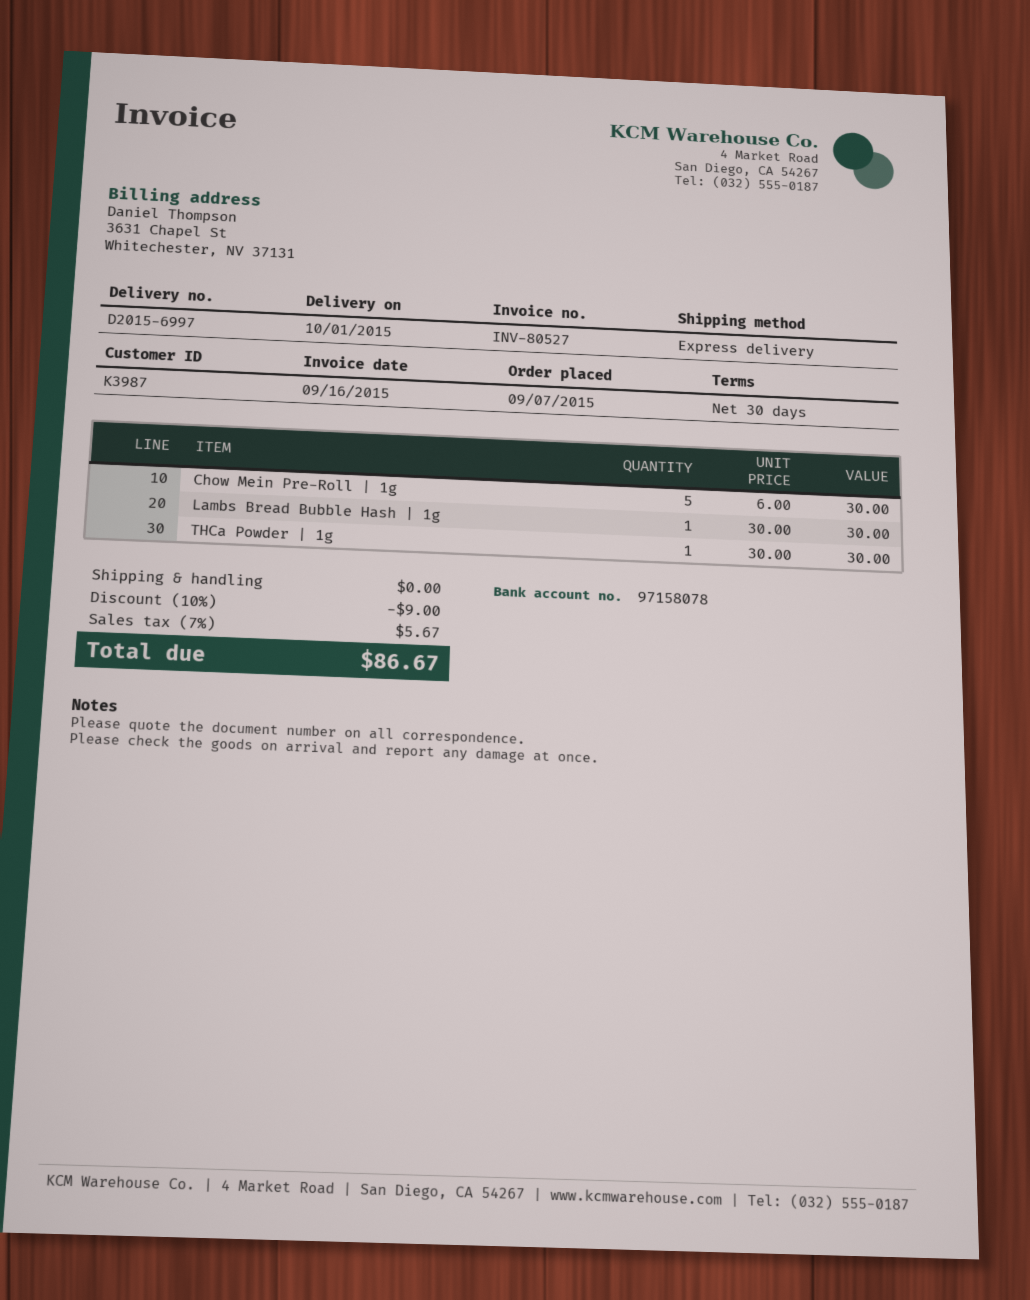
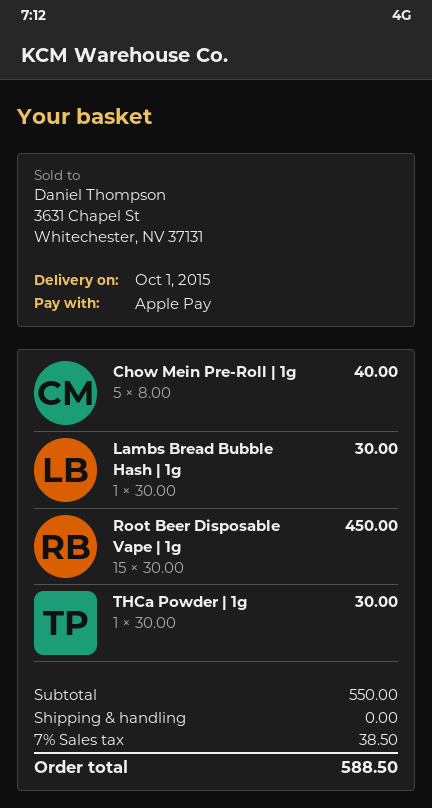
Chow Mein Pre-Roll | 1g: 5 x 6.00 = 30.00 -> 5 x 8.00 = 40.00
Root Beer Disposable Vape | 1g: none -> 15 x 30.00 = 450.00
discount: 10% = 9.00 -> none
tax: 7% = 5.67 -> 7% = 38.50
total: 86.67 -> 588.50

